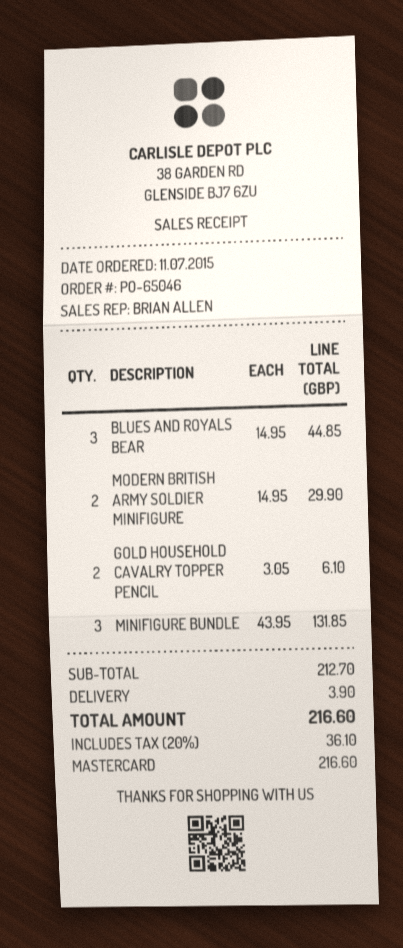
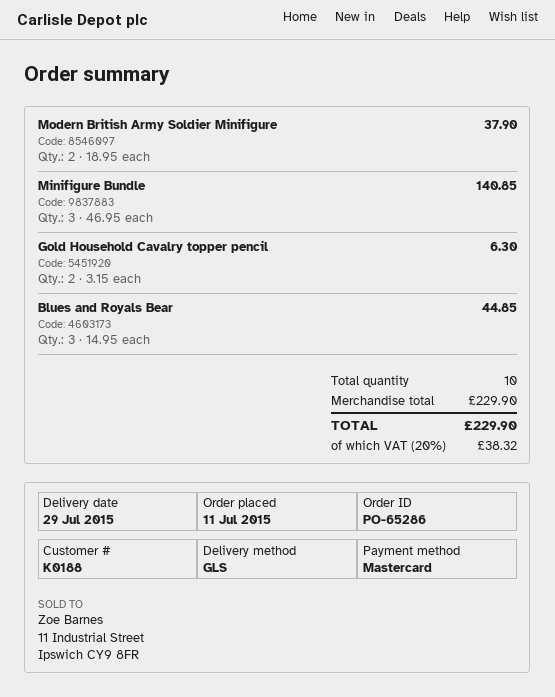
order number: PO-65046 -> PO-65286
MODERN BRITISH ARMY SOLDIER MINIFIGURE: 2 x 14.95 = 29.90 -> 2 x 18.95 = 37.90
GOLD HOUSEHOLD CAVALRY TOPPER PENCIL: 2 x 3.05 = 6.10 -> 2 x 3.15 = 6.30
MINIFIGURE BUNDLE: 3 x 43.95 = 131.85 -> 3 x 46.95 = 140.85
subtotal: 212.70 -> 229.90
shipping: 3.90 -> none
tax: 20% = 36.10 -> 20% = 38.32
total: 216.60 -> 229.90

